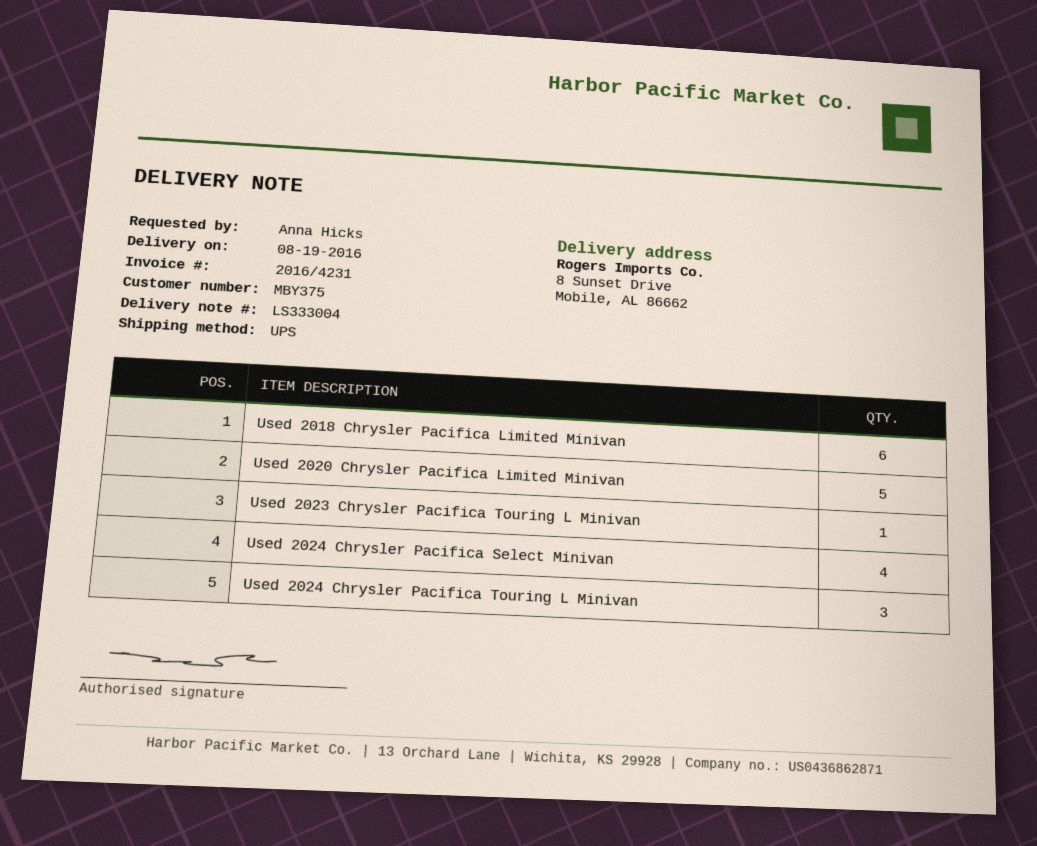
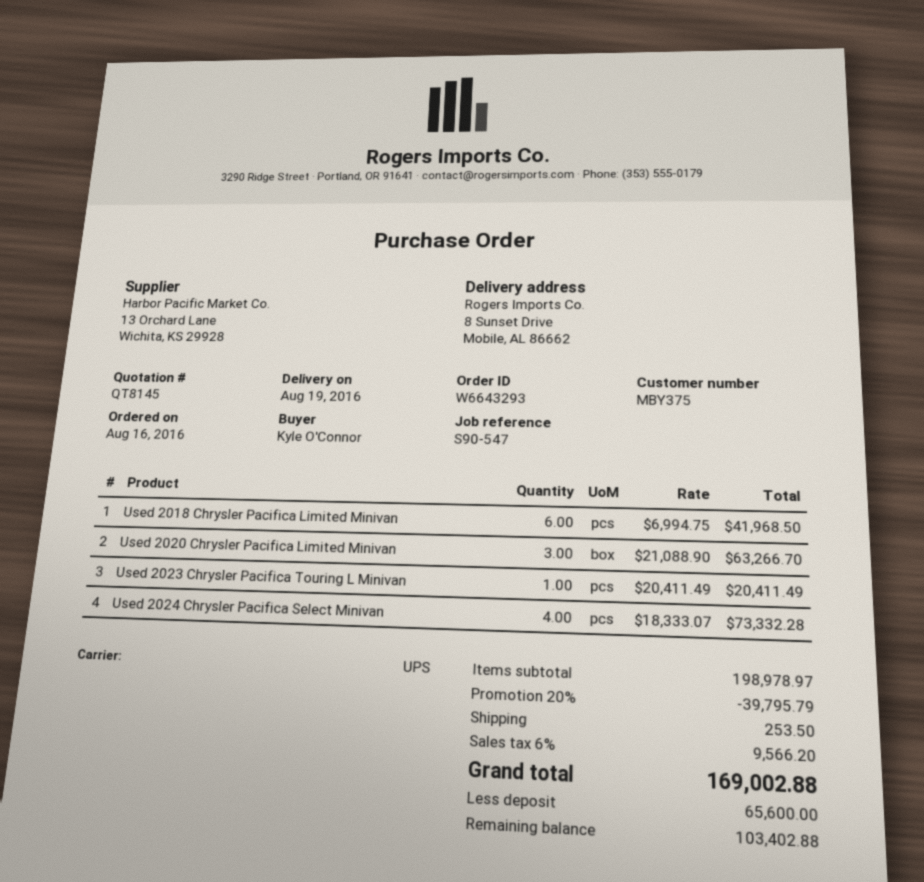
ordered by: Anna Hicks -> Kyle O'Connor
Used 2020 Chrysler Pacifica Limited Minivan: 5 -> 3
Used 2024 Chrysler Pacifica Touring L Minivan: 3 -> none

